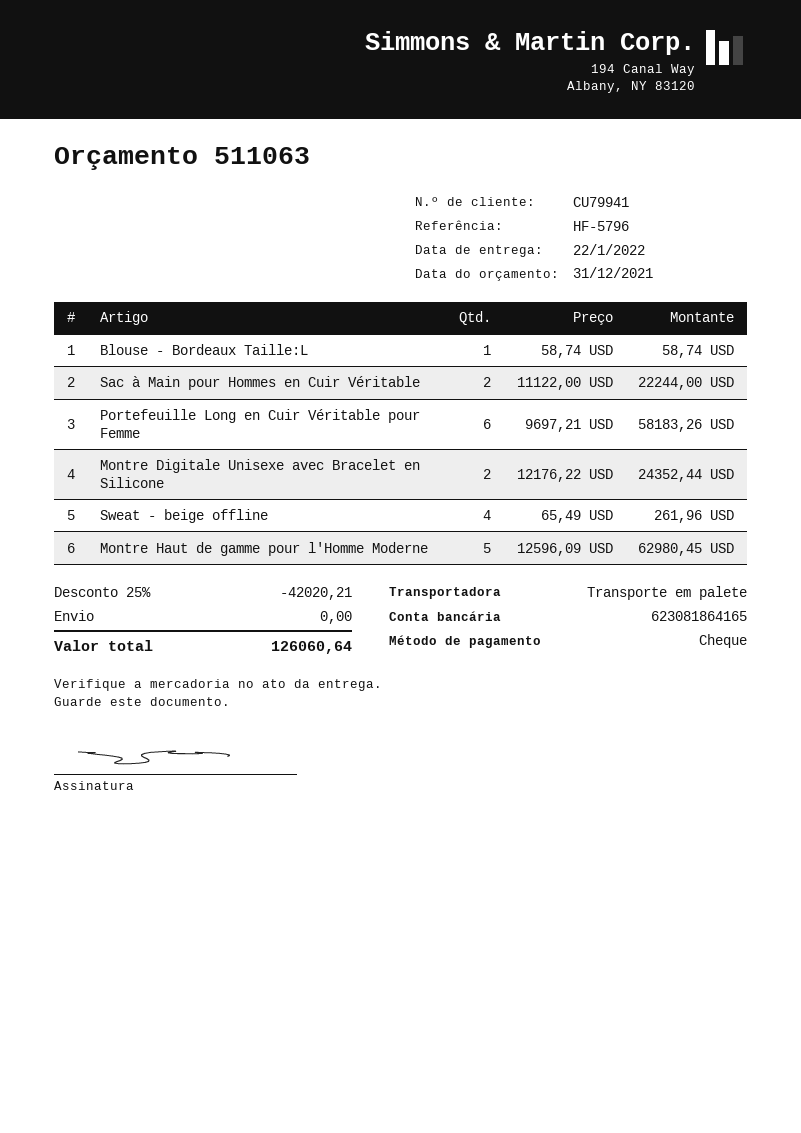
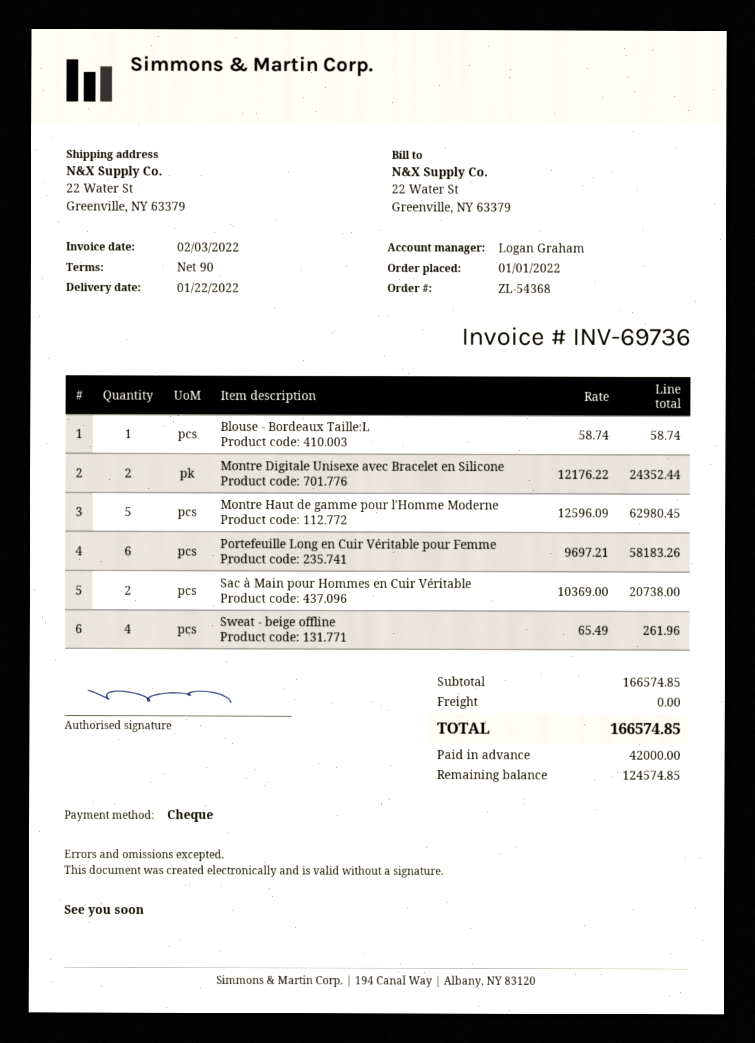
Sac à Main pour Hommes en Cuir Véritable: 2 x 11122.00 = 22244.00 -> 2 x 10369.00 = 20738.00
discount: 25% = 42020.21 -> none
total: 126060.64 -> 166574.85

